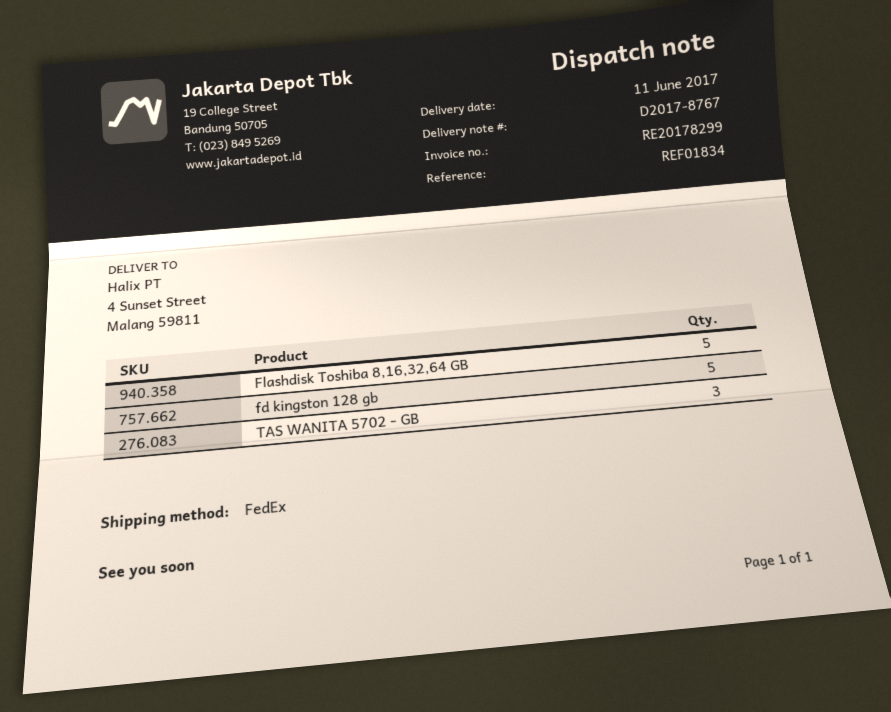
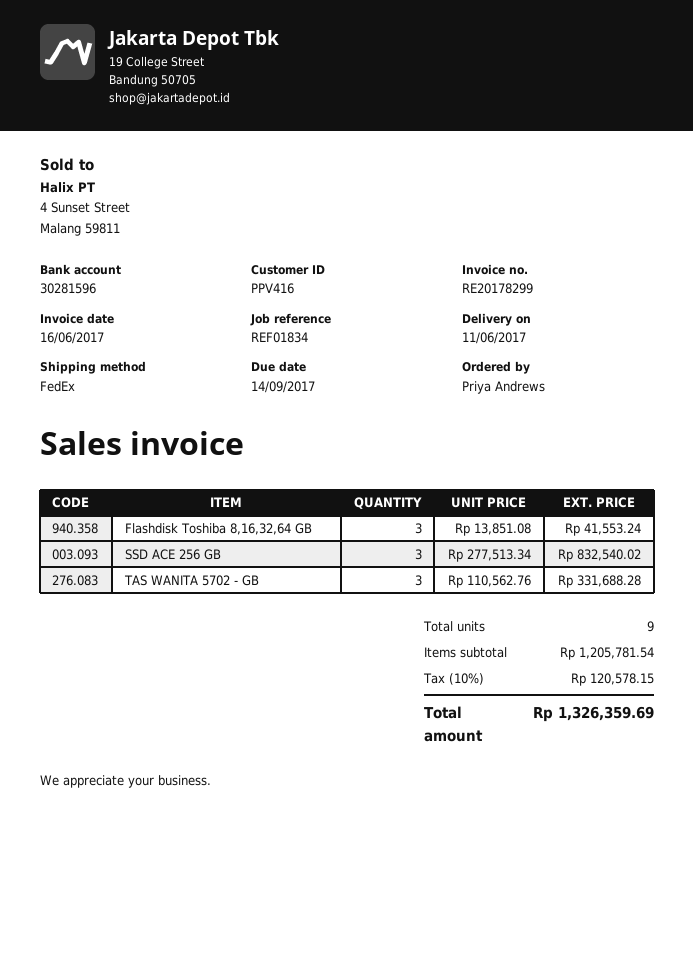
Flashdisk Toshiba 8,16,32,64 GB: 5 -> 3
fd kingston 128 gb: 5 -> none
SSD ACE 256 GB: none -> 3

